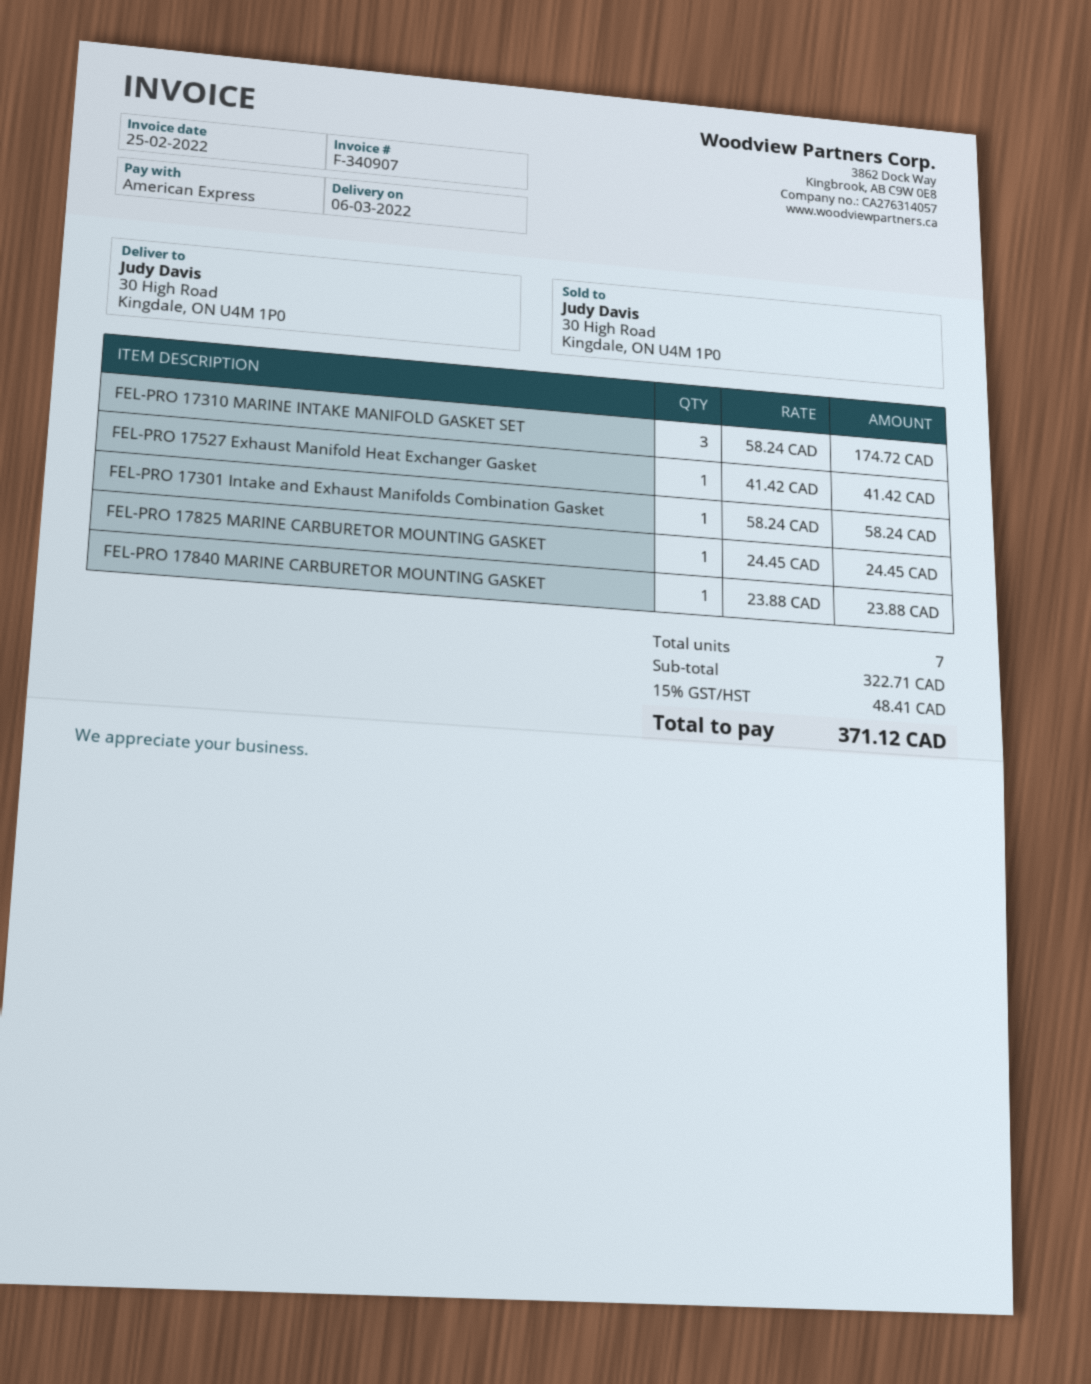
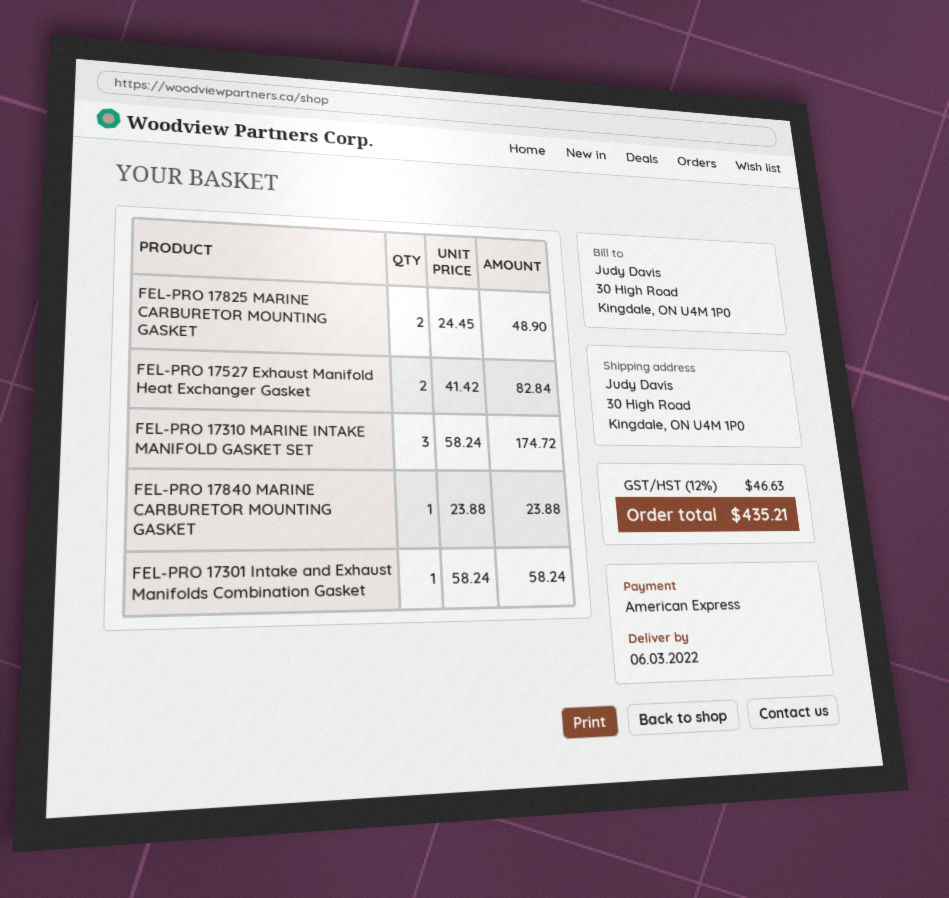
FEL-PRO 17527 Exhaust Manifold Heat Exchanger Gasket: 1 x 41.42 = 41.42 -> 2 x 41.42 = 82.84
FEL-PRO 17825 MARINE CARBURETOR MOUNTING GASKET: 1 x 24.45 = 24.45 -> 2 x 24.45 = 48.90
tax: 15% = 48.41 -> 12% = 46.63
total: 371.12 -> 435.21

